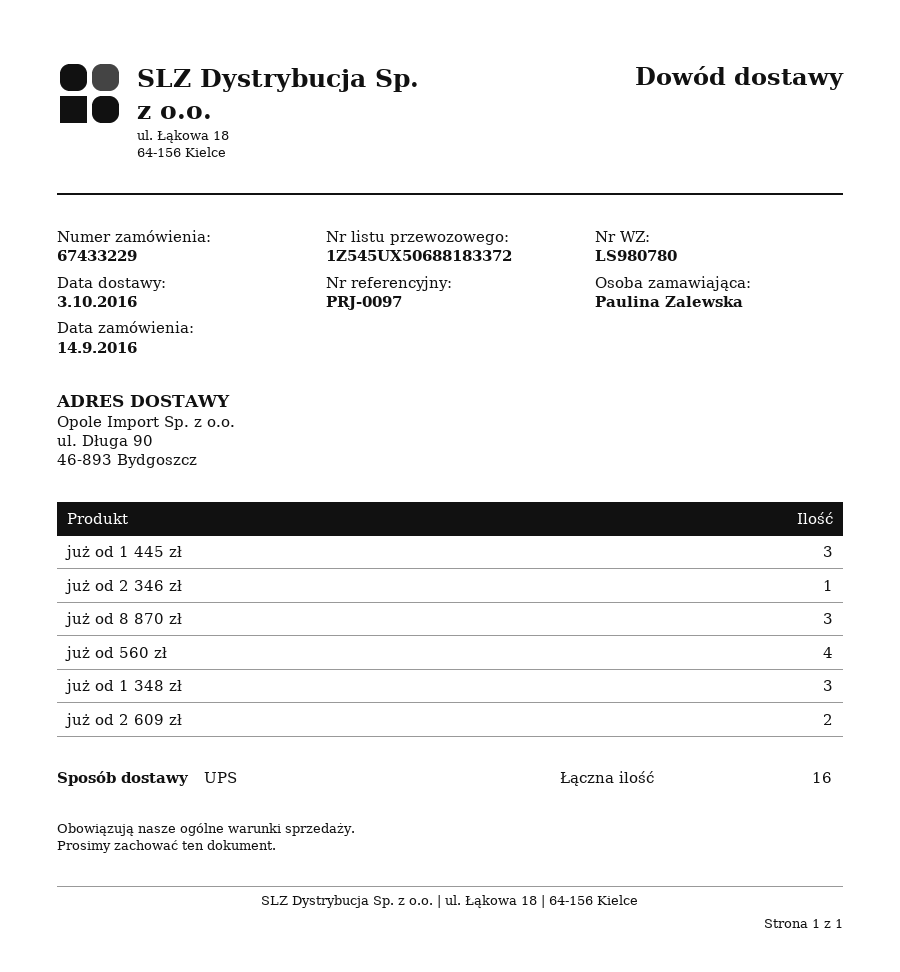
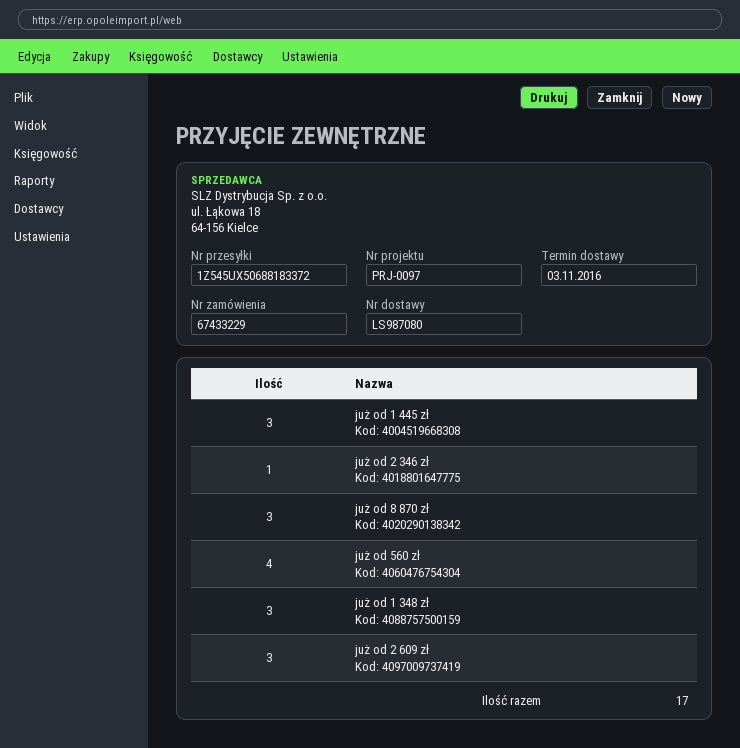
delivery note number: LS980780 -> LS987080
delivery date: 2016-10-03 -> 2016-11-03
już od 2 609 zł: 2 -> 3
total quantity: 16 -> 17

